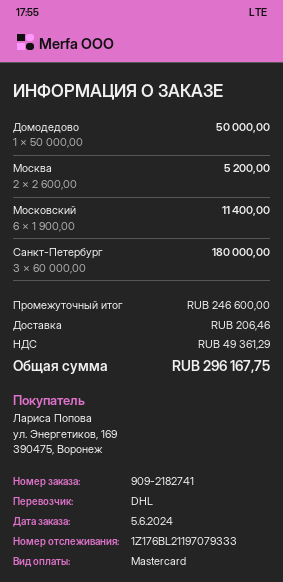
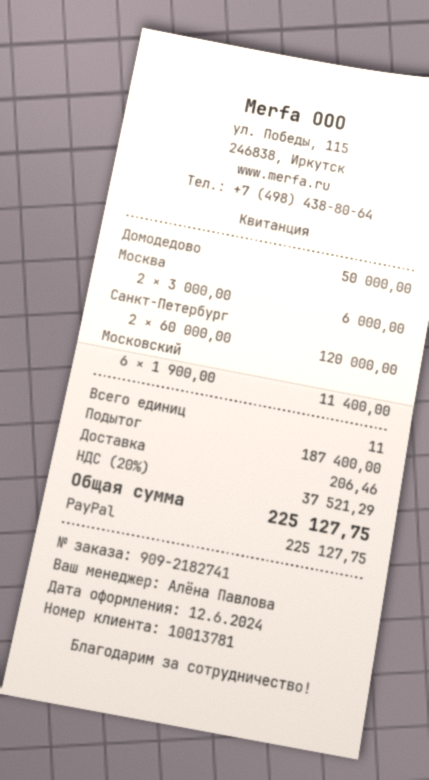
order date: 2024-06-05 -> 2024-06-12
payment method: Mastercard -> PayPal
Москва: 2 x 2600.00 = 5200.00 -> 2 x 3000.00 = 6000.00
Санкт-Петербург: 3 x 60000.00 = 180000.00 -> 2 x 60000.00 = 120000.00
subtotal: 246600.00 -> 187400.00
tax: 49361.29 -> 37521.29
total: 296167.75 -> 225127.75

